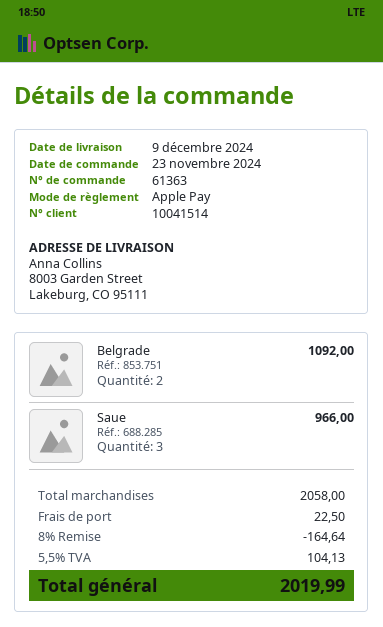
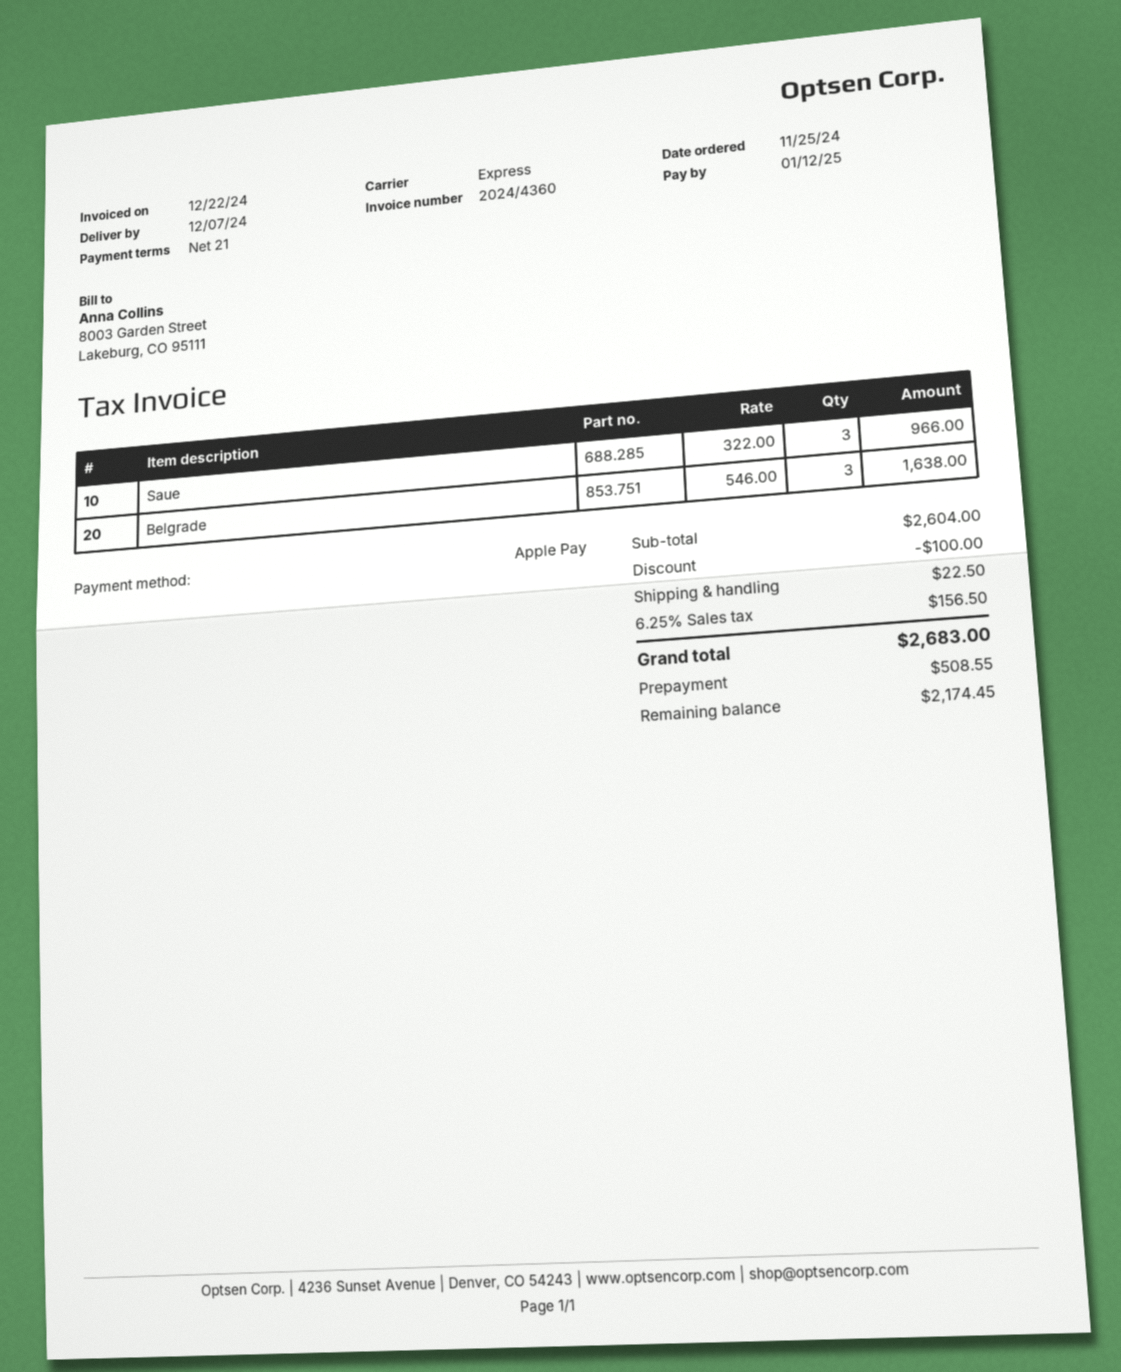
order date: 2024-11-23 -> 2024-11-25
delivery date: 2024-12-09 -> 2024-12-07
Belgrade: 2 for 1092.00 -> 3 for 1638.00
subtotal: 2058.00 -> 2604.00
discount: 164.64 -> 100.00
tax: 5.5% = 104.13 -> 6.25% = 156.50
total: 2019.99 -> 2683.00

